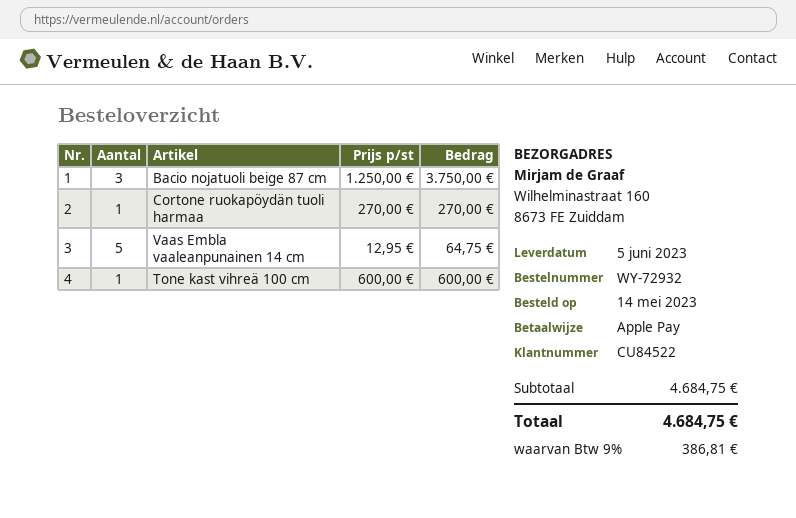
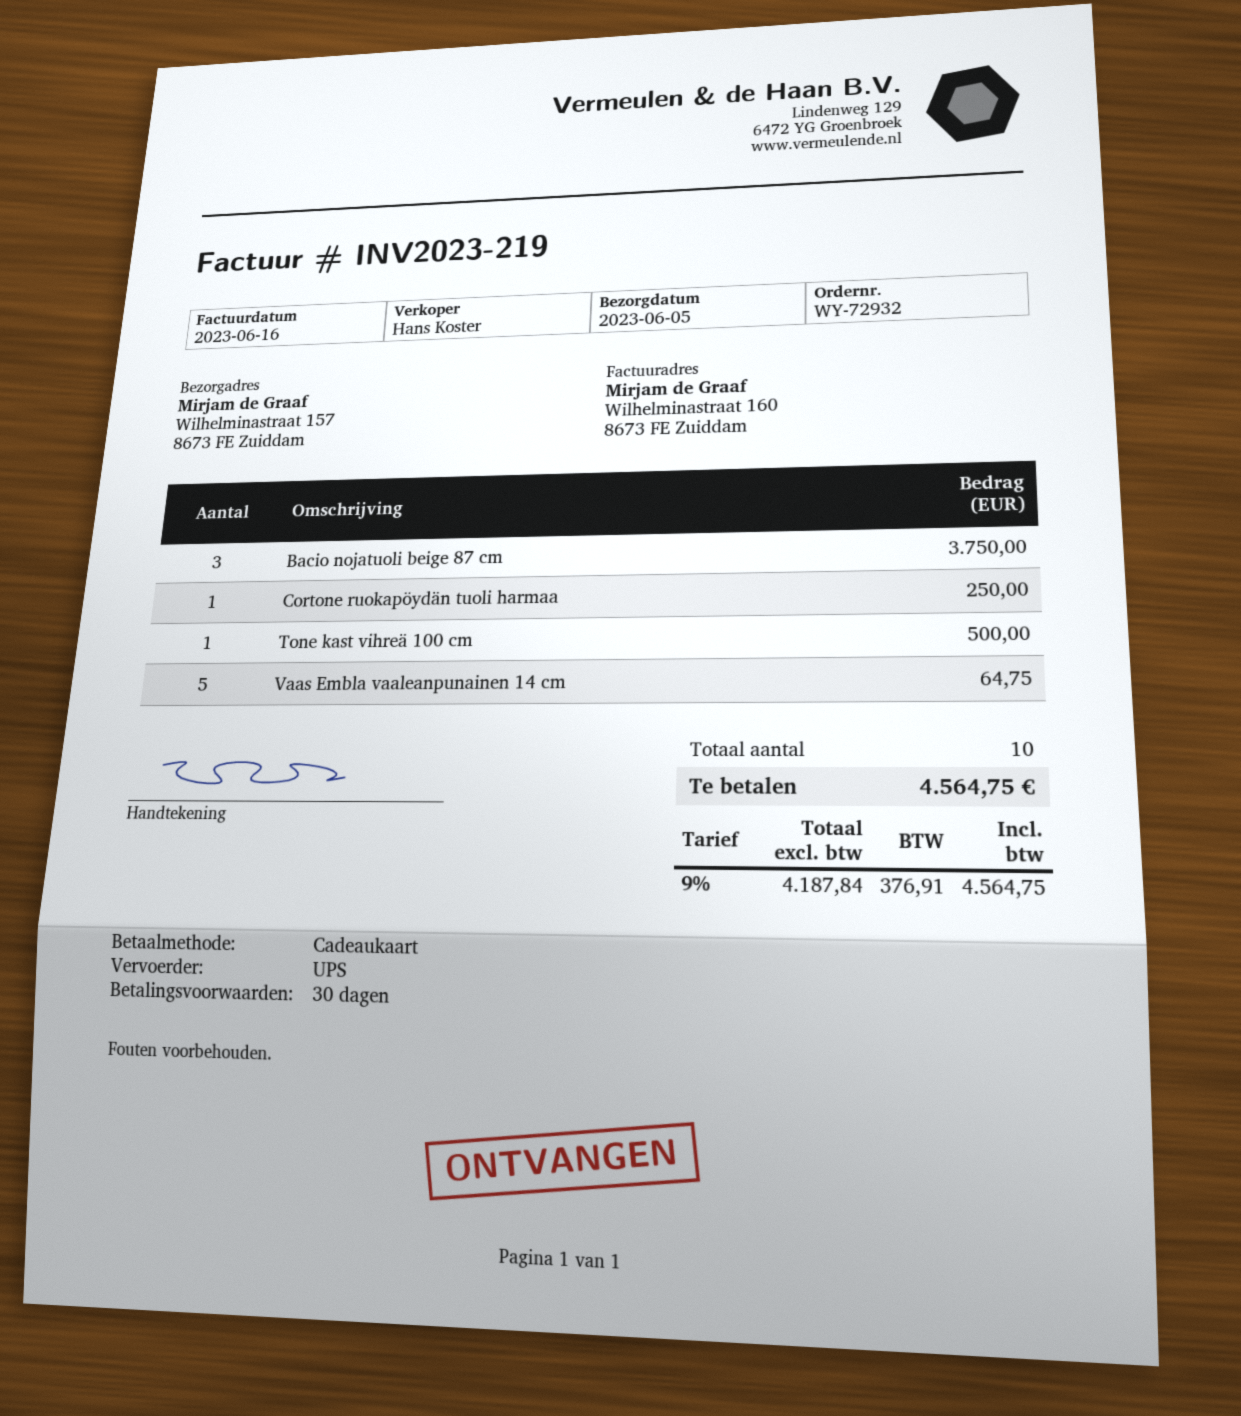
payment method: Apple Pay -> gift card
ship to: Wilhelminastraat 160, 8673 FE Zuiddam -> Wilhelminastraat 157, 8673 FE Zuiddam
Cortone ruokapöydän tuoli harmaa: 1 for 270.00 -> 1 for 250.00
Tone kast vihreä 100 cm: 1 for 600.00 -> 1 for 500.00
tax: 9% = 386.81 -> 9% = 376.91
total: 4684.75 -> 4564.75

